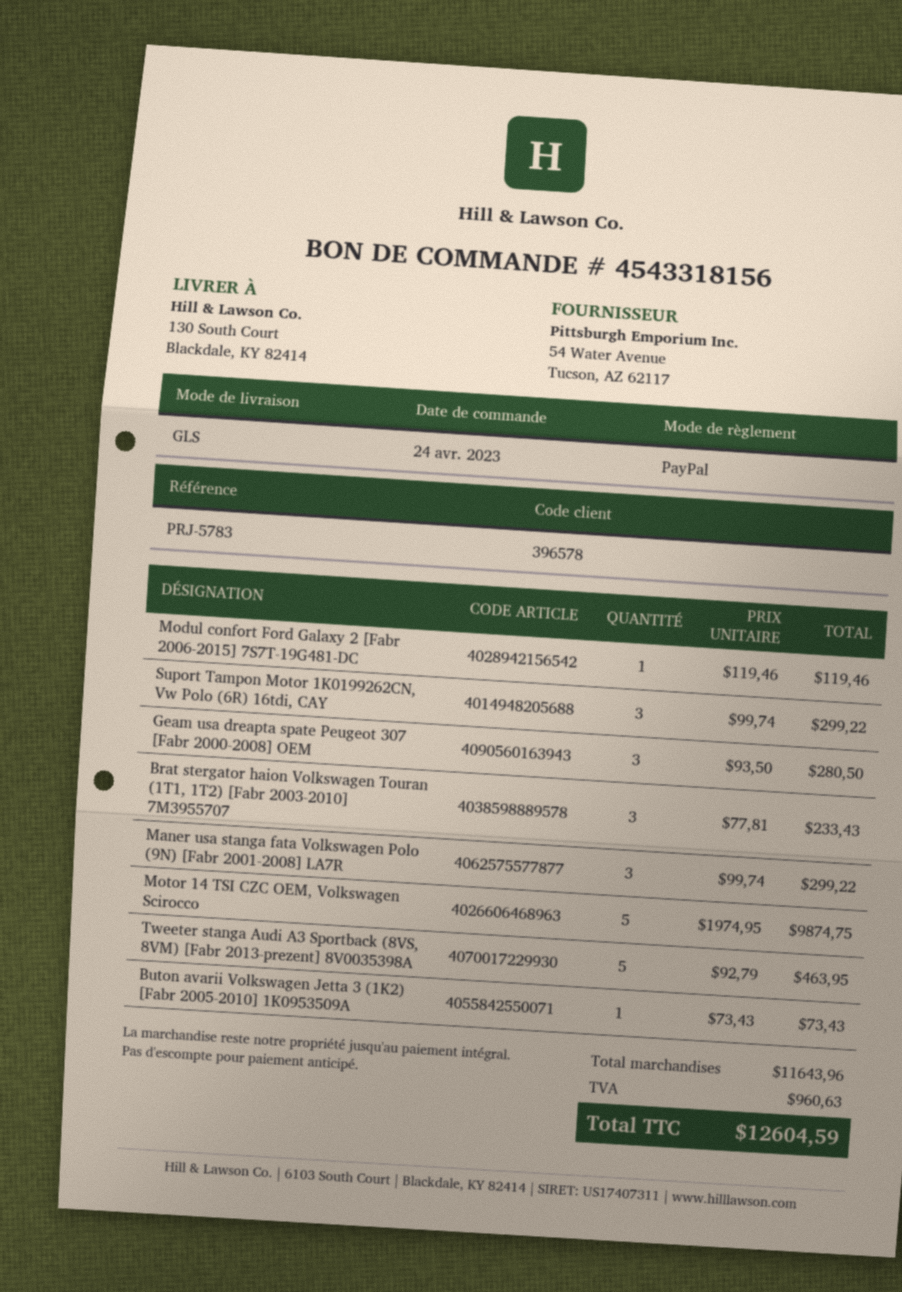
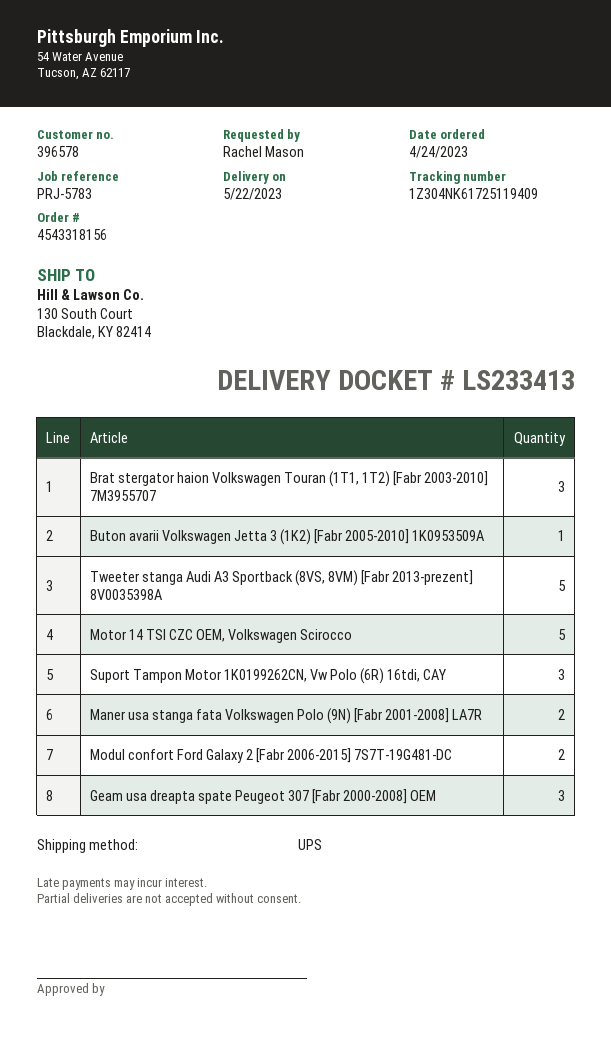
shipping method: GLS -> UPS
Modul confort Ford Galaxy 2 [Fabr 2006-2015] 7S7T-19G481-DC: 1 -> 2
Maner usa stanga fata Volkswagen Polo (9N) [Fabr 2001-2008] LA7R: 3 -> 2

